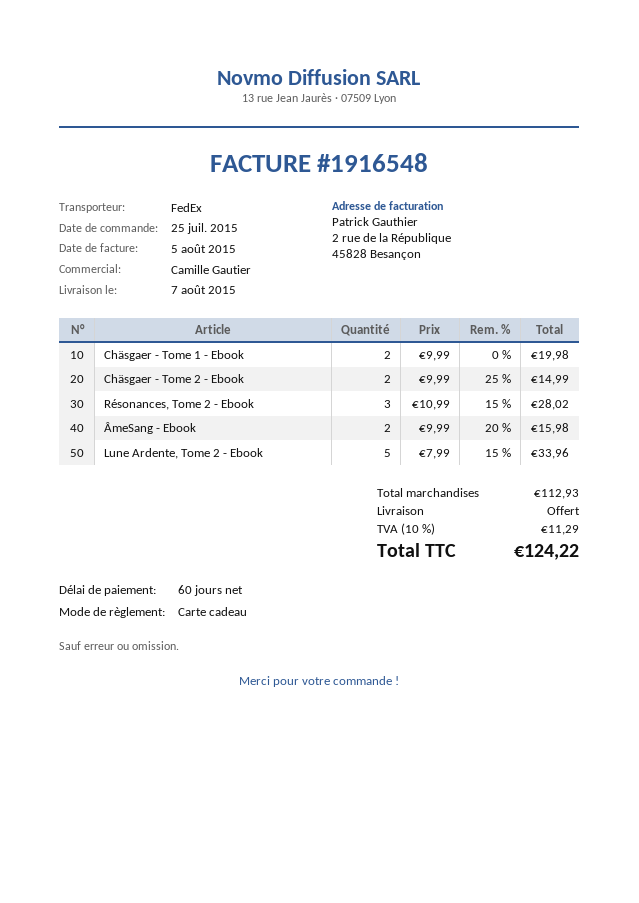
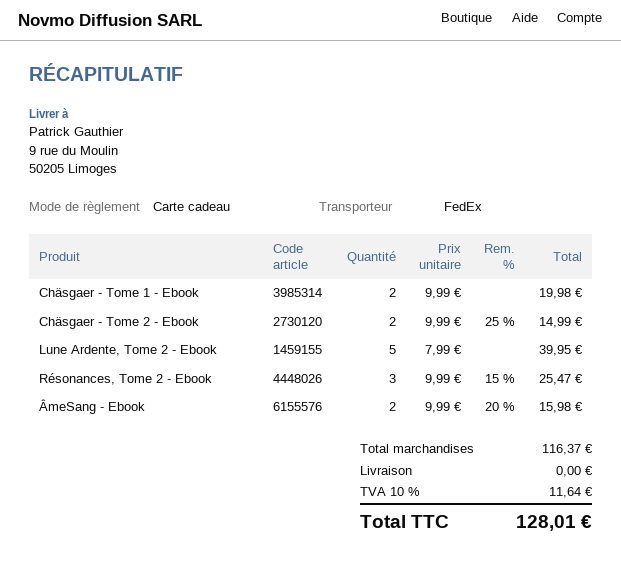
Résonances, Tome 2 - Ebook: 3 x 10.99 - 15% = 28.02 -> 3 x 9.99 - 15% = 25.47
Lune Ardente, Tome 2 - Ebook: 5 x 7.99 - 15% = 33.96 -> 5 x 7.99 = 39.95
subtotal: 112.93 -> 116.37
tax: 10% = 11.29 -> 10% = 11.64
total: 124.22 -> 128.01

